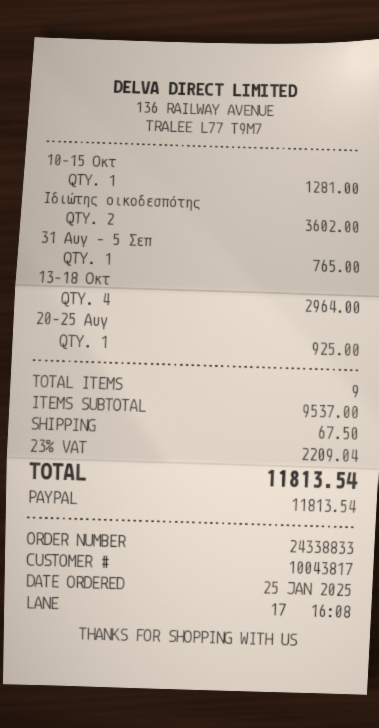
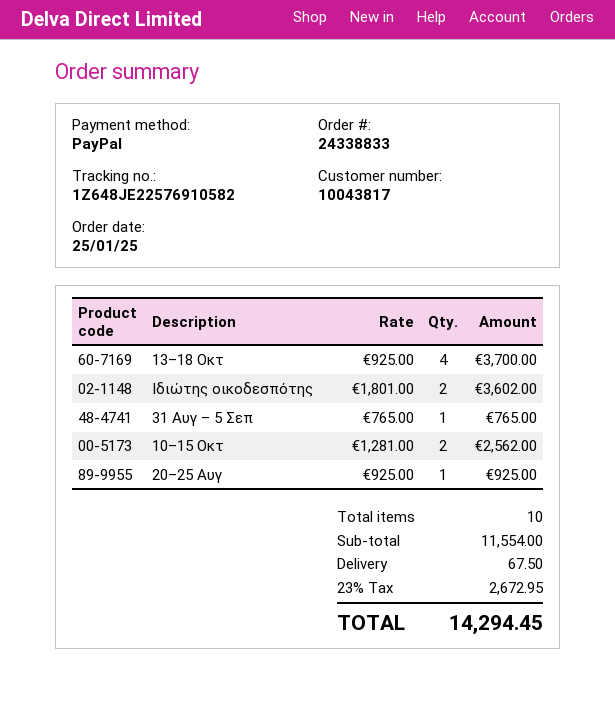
10–15 Οκτ: 1 for 1281.00 -> 2 for 2562.00
13–18 Οκτ: 4 for 2964.00 -> 4 for 3700.00
total quantity: 9 -> 10
subtotal: 9537.00 -> 11554.00
tax: 23% = 2209.04 -> 23% = 2672.95
total: 11813.54 -> 14294.45

